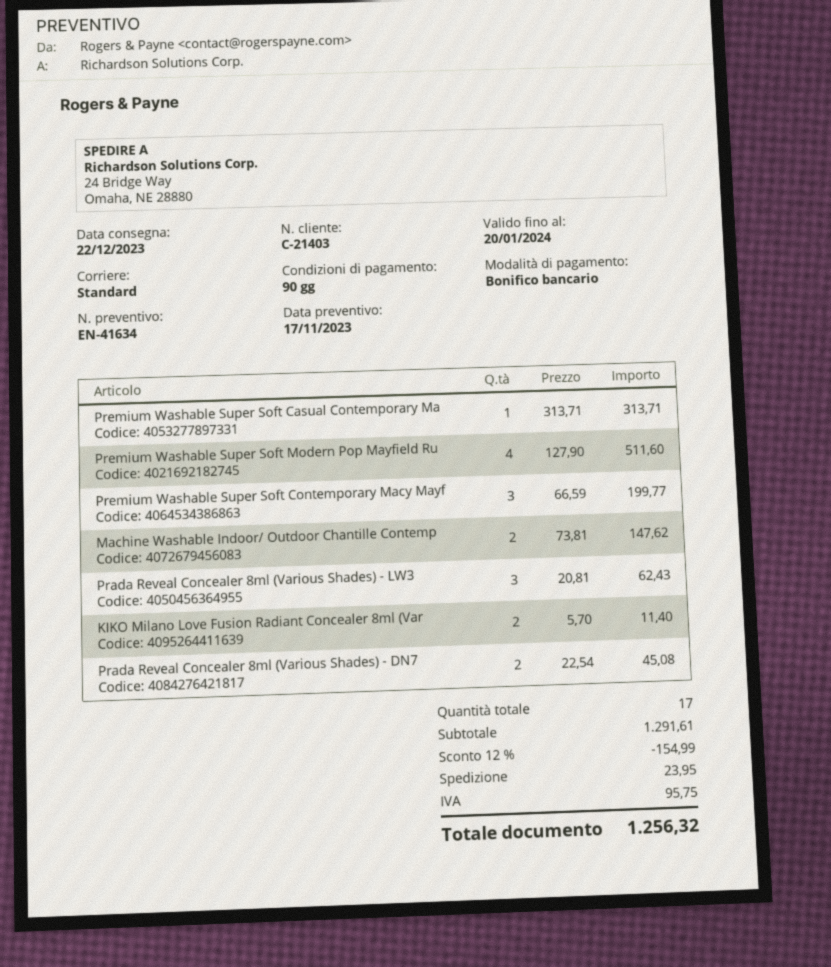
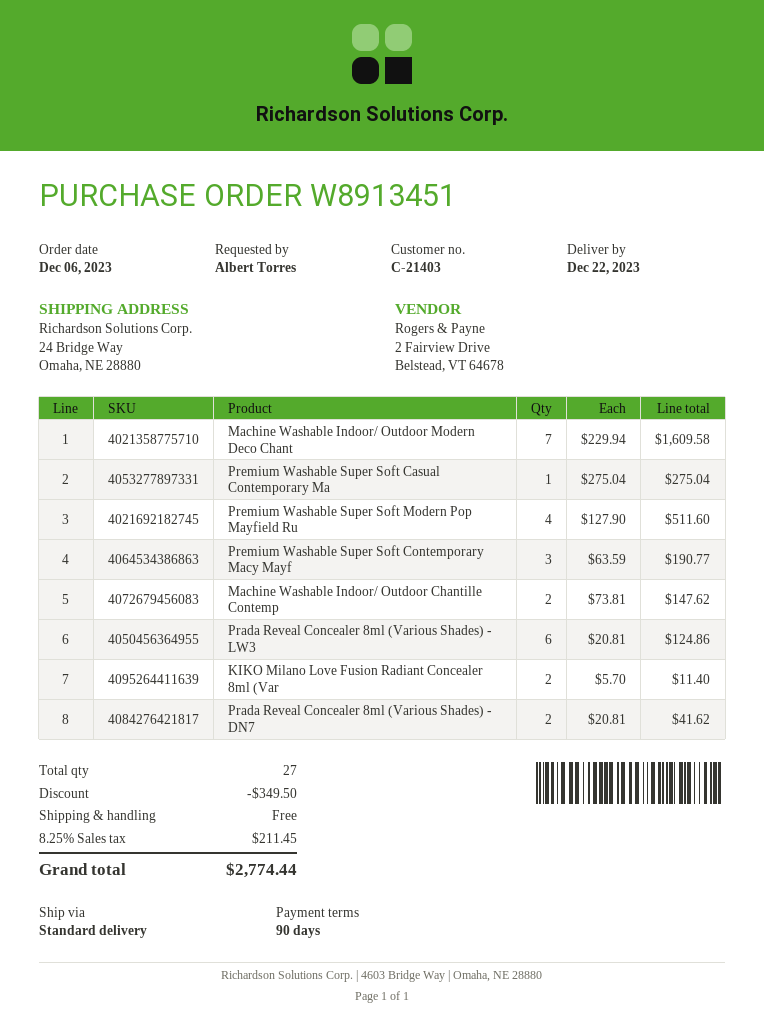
Premium Washable Super Soft Casual Contemporary Ma: 1 x 313.71 = 313.71 -> 1 x 275.04 = 275.04
Premium Washable Super Soft Contemporary Macy Mayf: 3 x 66.59 = 199.77 -> 3 x 63.59 = 190.77
Prada Reveal Concealer 8ml (Various Shades) - LW3: 3 x 20.81 = 62.43 -> 6 x 20.81 = 124.86
Prada Reveal Concealer 8ml (Various Shades) - DN7: 2 x 22.54 = 45.08 -> 2 x 20.81 = 41.62
Machine Washable Indoor/ Outdoor Modern Deco Chant: none -> 7 x 229.94 = 1609.58
total quantity: 17 -> 27
discount: 154.99 -> 349.50
shipping: 23.95 -> 0.00
tax: 95.75 -> 211.45
total: 1256.32 -> 2774.44

